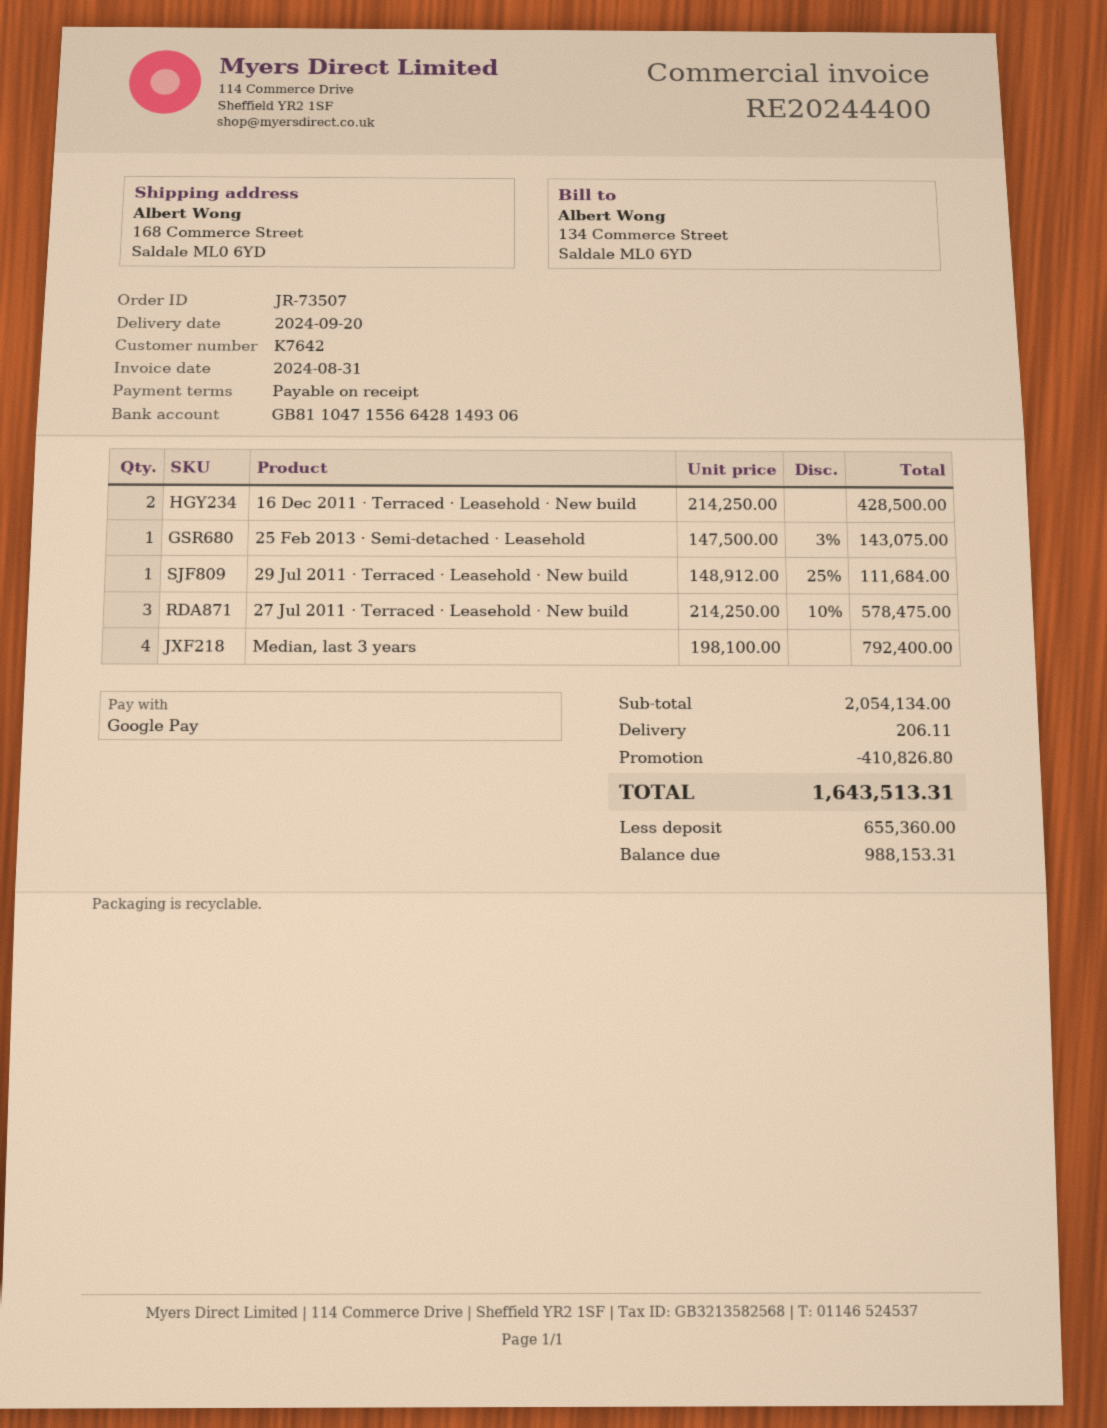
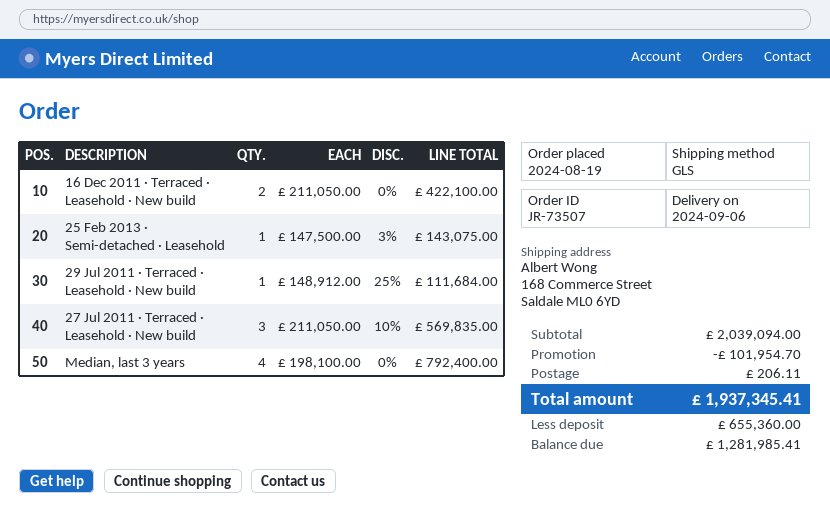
delivery date: 2024-09-20 -> 2024-09-06
16 Dec 2011 · Terraced · Leasehold · New build: 2 x 214250.00 = 428500.00 -> 2 x 211050.00 = 422100.00
27 Jul 2011 · Terraced · Leasehold · New build: 3 x 214250.00 - 10% = 578475.00 -> 3 x 211050.00 - 10% = 569835.00
subtotal: 2054134.00 -> 2039094.00
discount: 410826.80 -> 101954.70
total: 1643513.31 -> 1937345.41
balance: 988153.31 -> 1281985.41

